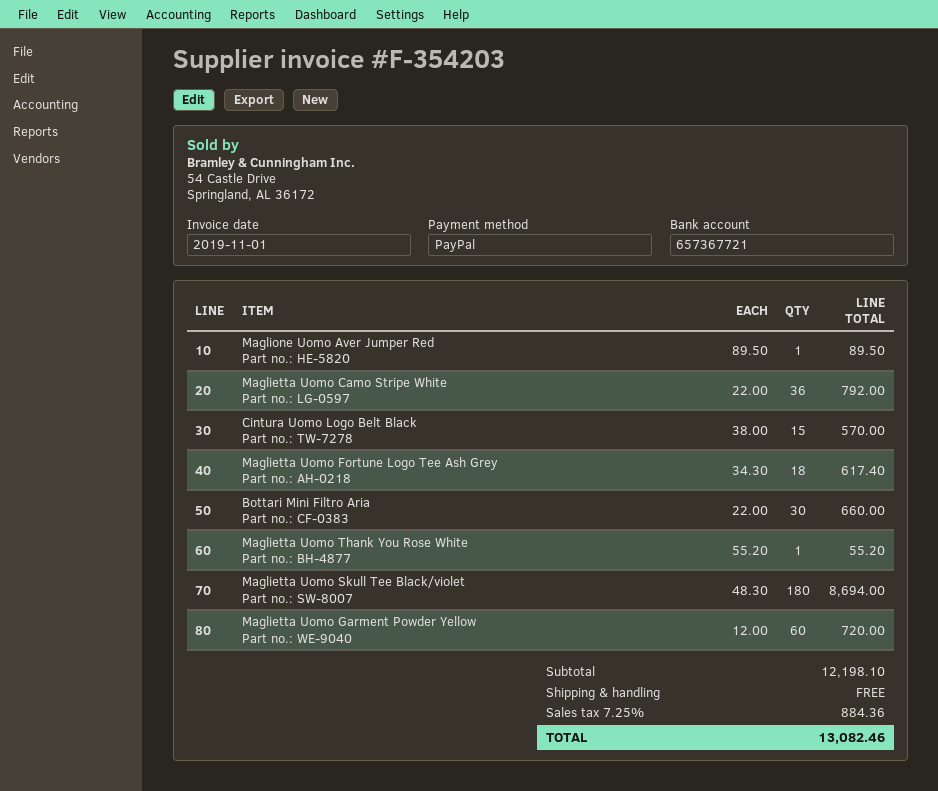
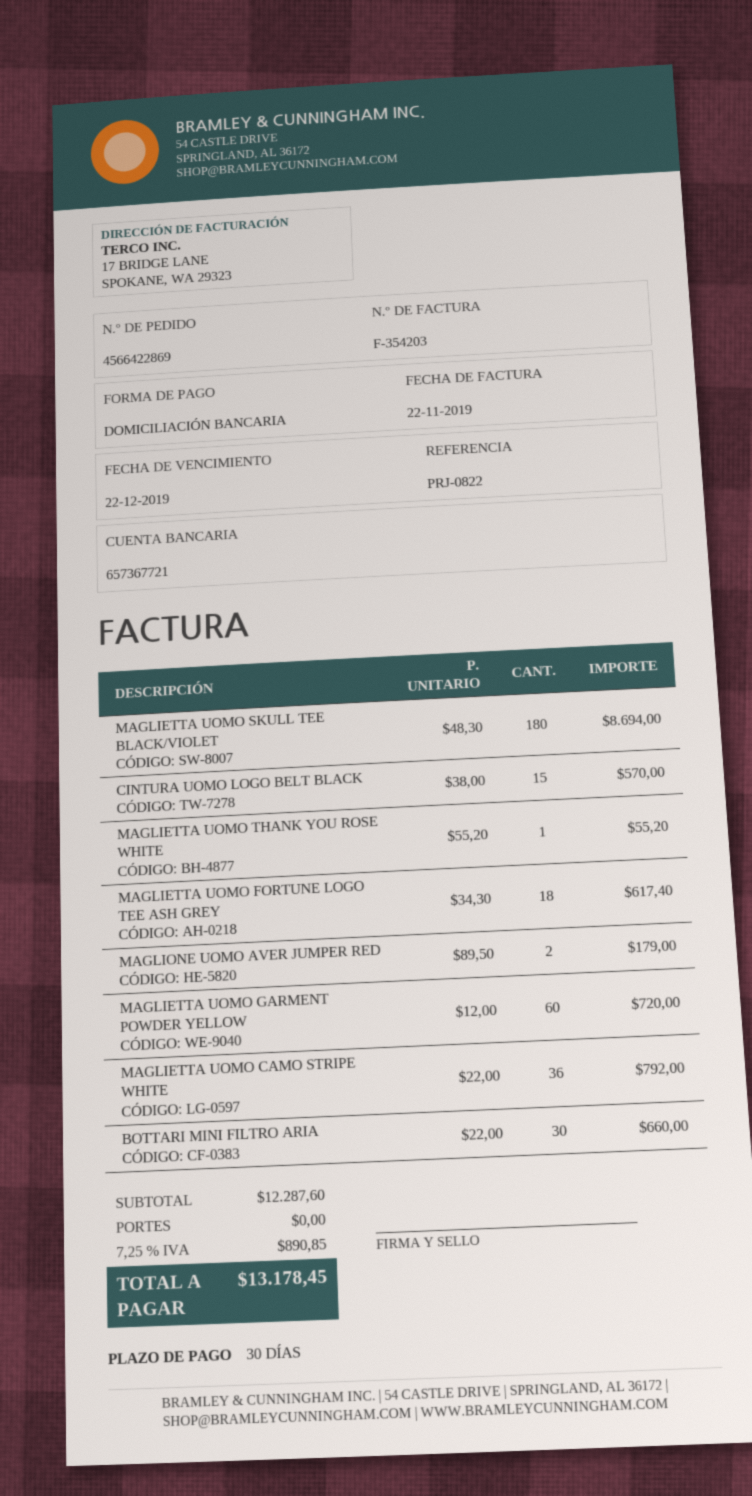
invoice date: 2019-11-01 -> 2019-11-22
payment method: PayPal -> direct debit
Maglione Uomo Aver Jumper Red: 1 x 89.50 = 89.50 -> 2 x 89.50 = 179.00
subtotal: 12198.10 -> 12287.60
tax: 7.25% = 884.36 -> 7.25% = 890.85
total: 13082.46 -> 13178.45

